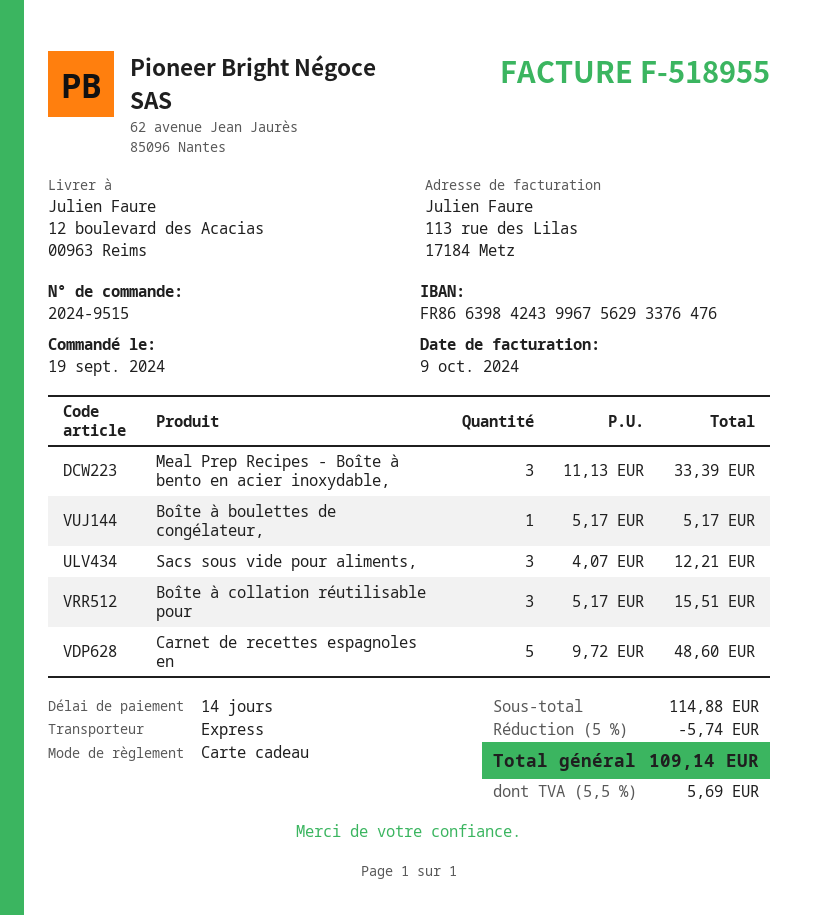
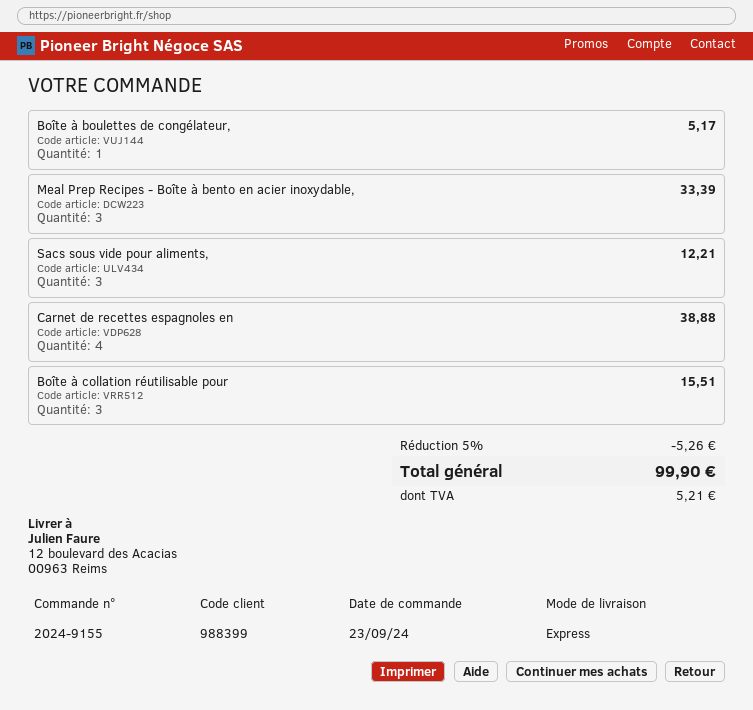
order number: 2024-9515 -> 2024-9155
order date: 2024-09-19 -> 2024-09-23
Carnet de recettes espagnoles en: 5 for 48.60 -> 4 for 38.88
discount: 5% = 5.74 -> 5% = 5.26
tax: 5.69 -> 5.21
total: 109.14 -> 99.90

